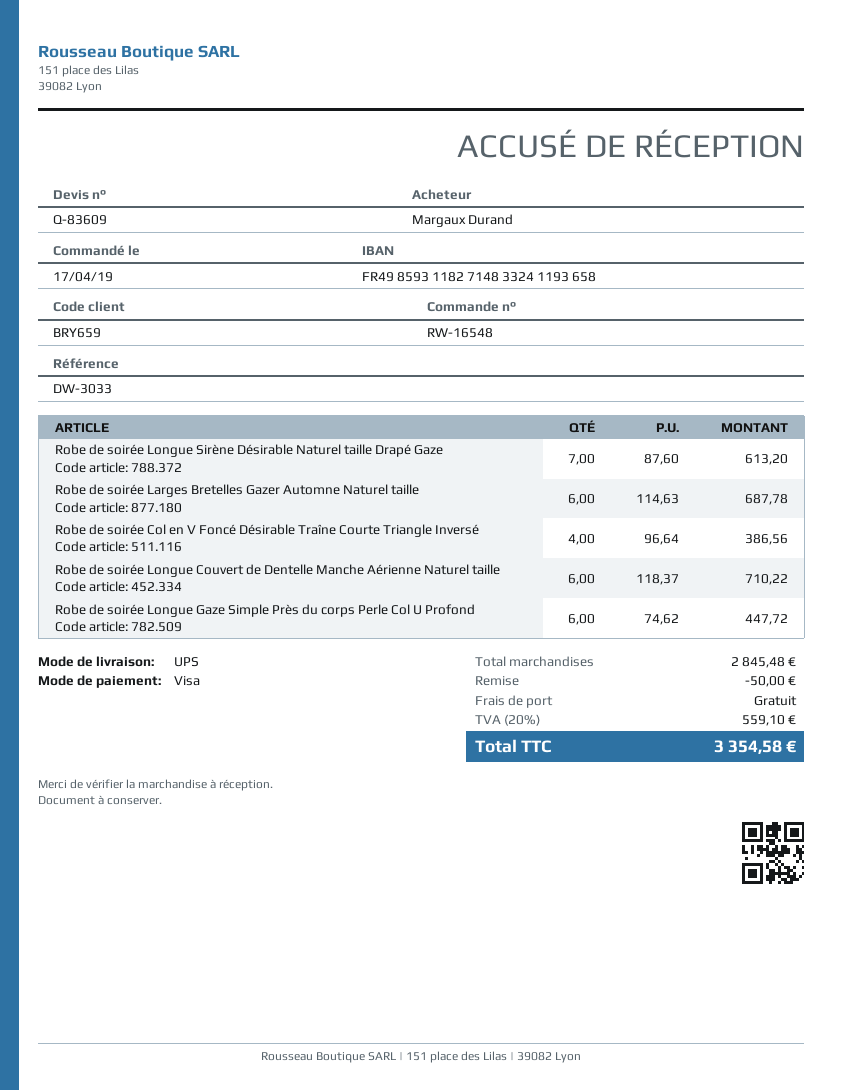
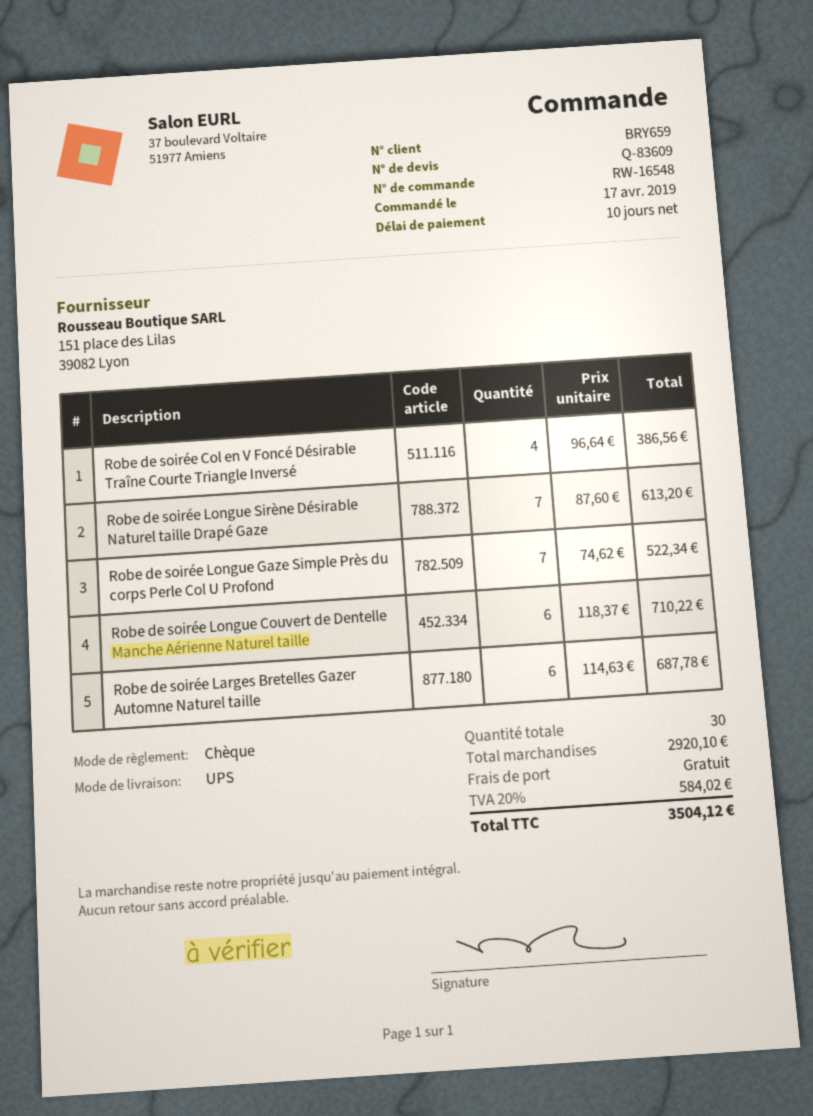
payment method: Visa -> cheque
Robe de soirée Longue Gaze Simple Près du corps Perle Col U Profond: 6 x 74.62 = 447.72 -> 7 x 74.62 = 522.34
subtotal: 2845.48 -> 2920.10
discount: 50.00 -> none
tax: 20% = 559.10 -> 20% = 584.02
total: 3354.58 -> 3504.12

